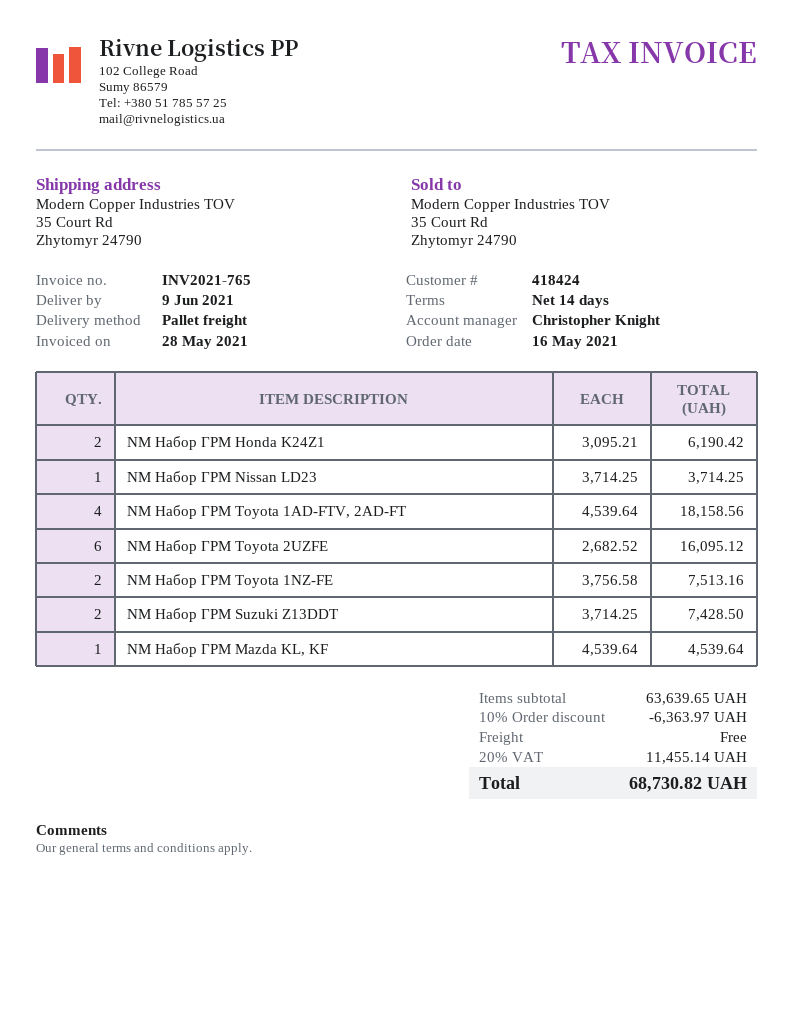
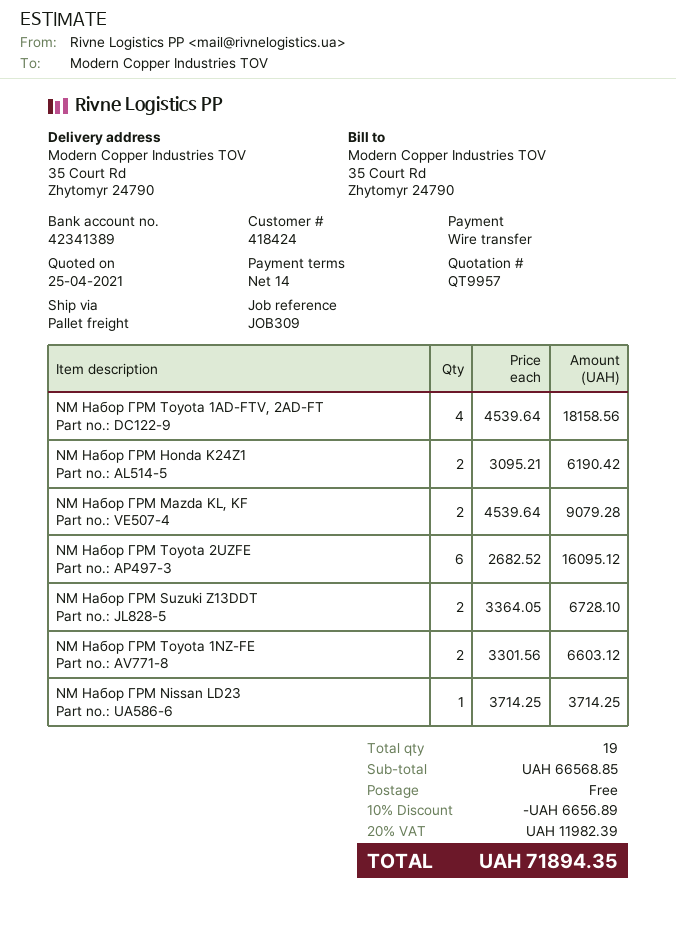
NM Набор ГРМ Toyota 1NZ-FE: 2 x 3756.58 = 7513.16 -> 2 x 3301.56 = 6603.12
NM Набор ГРМ Suzuki Z13DDT: 2 x 3714.25 = 7428.50 -> 2 x 3364.05 = 6728.10
NM Набор ГРМ Mazda KL, KF: 1 x 4539.64 = 4539.64 -> 2 x 4539.64 = 9079.28
subtotal: 63639.65 -> 66568.85
discount: 10% = 6363.97 -> 10% = 6656.89
tax: 20% = 11455.14 -> 20% = 11982.39
total: 68730.82 -> 71894.35

